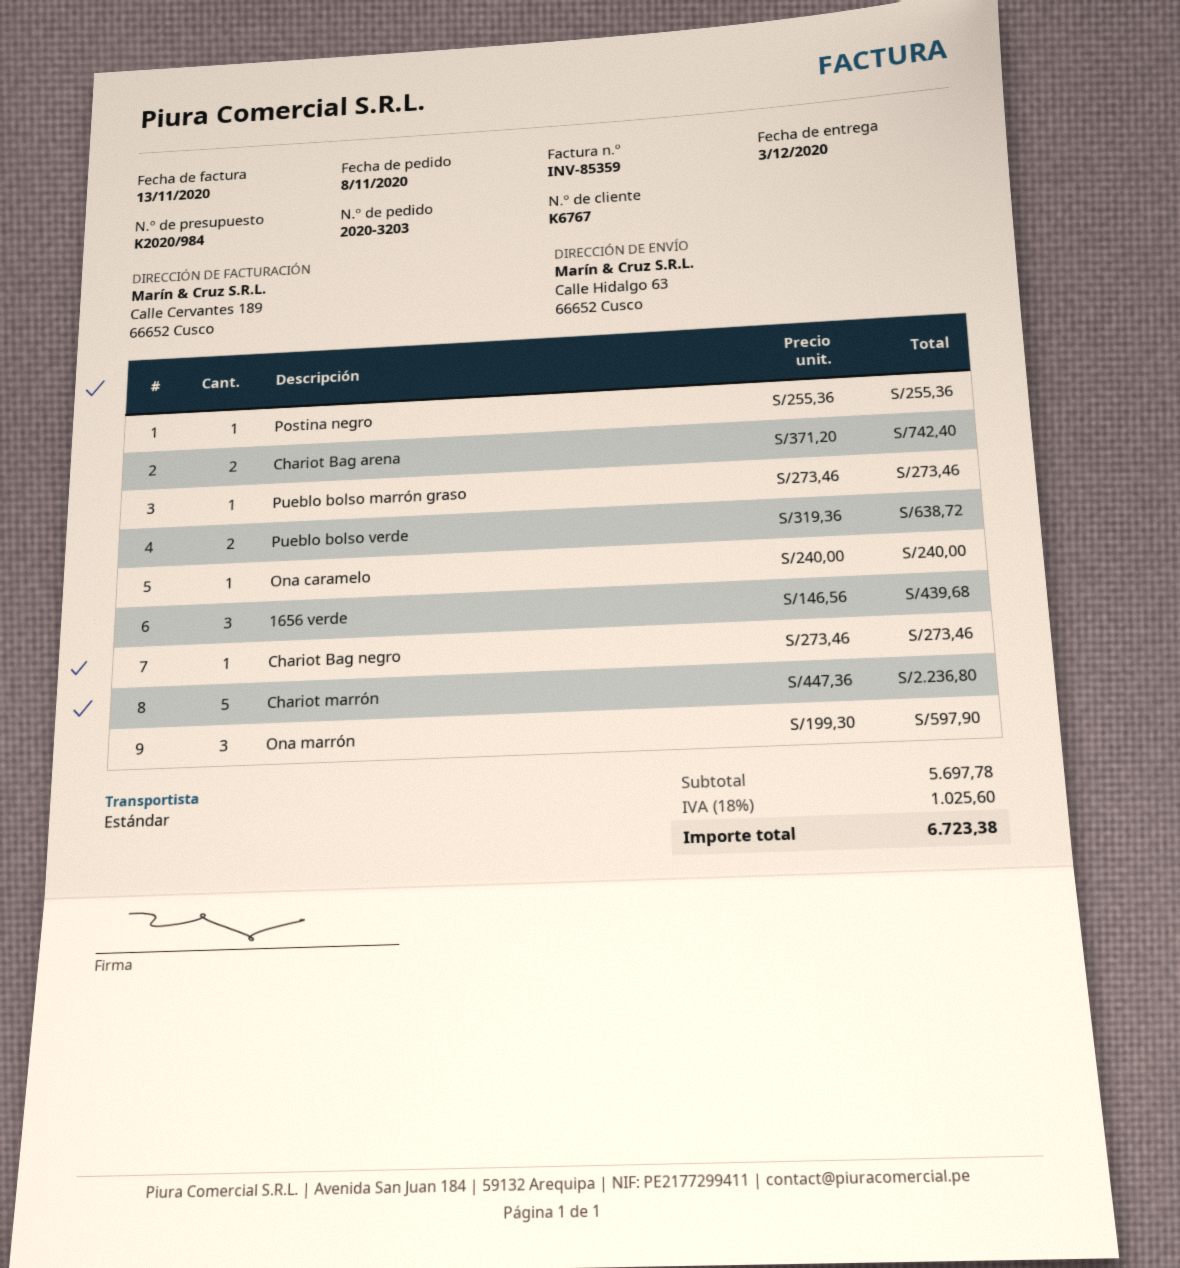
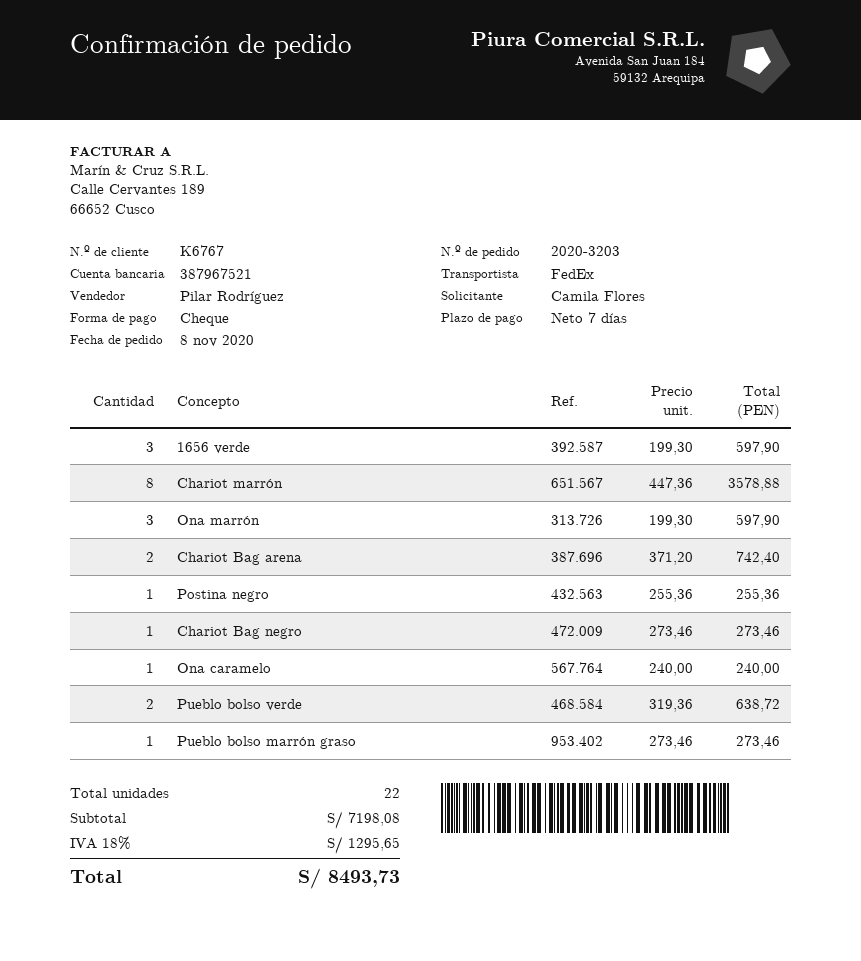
shipping method: standard -> FedEx
1656 verde: 3 x 146.56 = 439.68 -> 3 x 199.30 = 597.90
Chariot marrón: 5 x 447.36 = 2236.80 -> 8 x 447.36 = 3578.88
subtotal: 5697.78 -> 7198.08
tax: 18% = 1025.60 -> 18% = 1295.65
total: 6723.38 -> 8493.73

